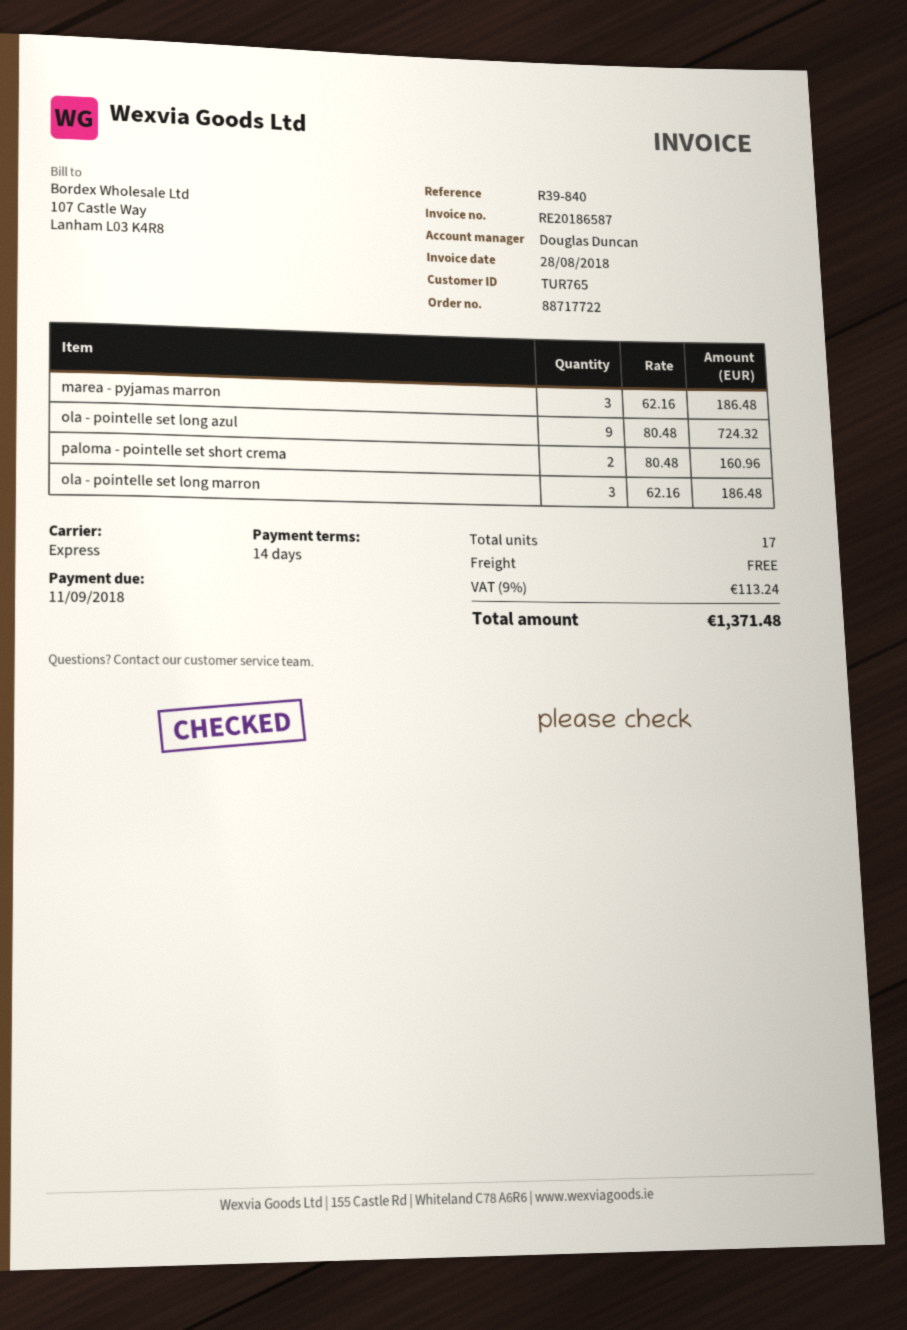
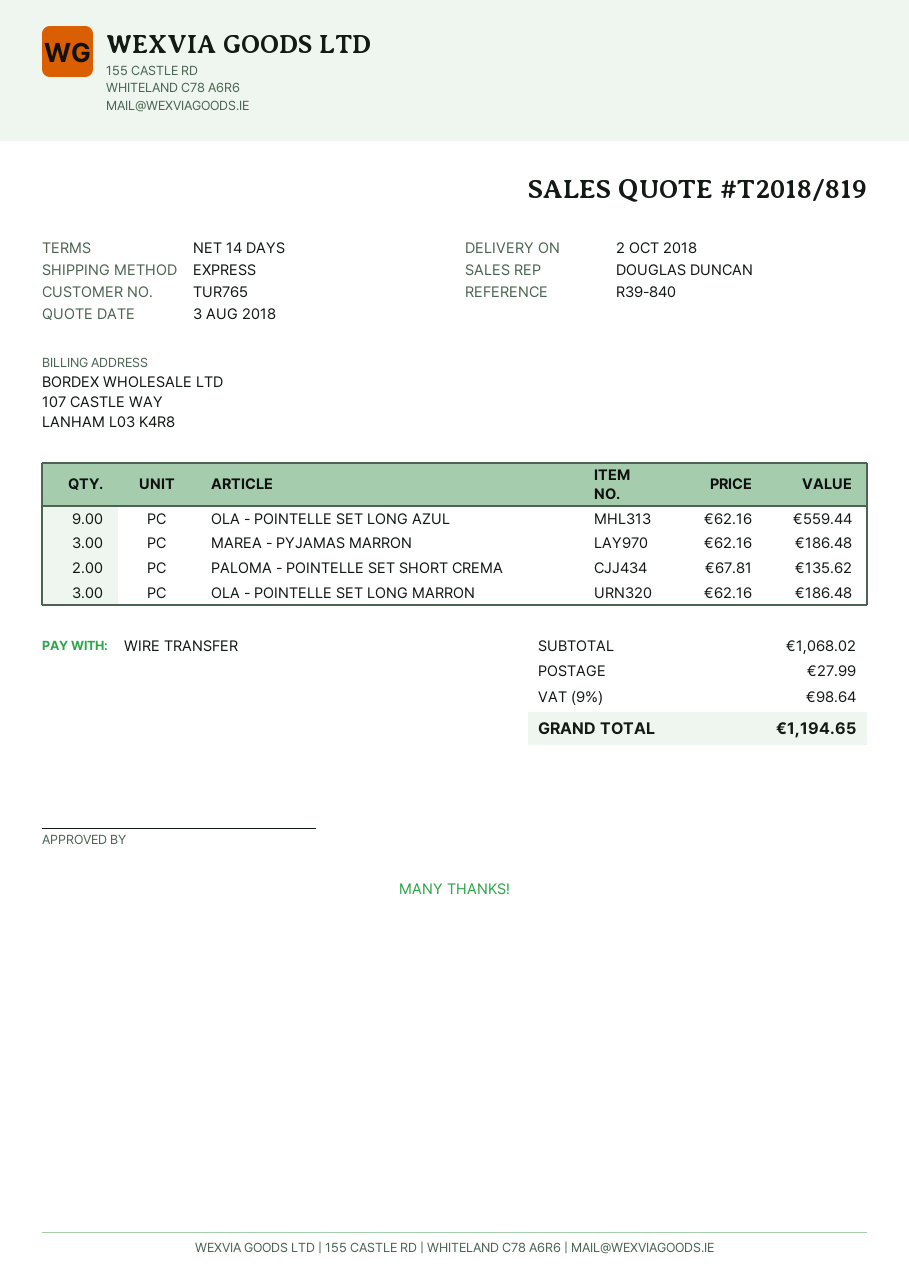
ola - pointelle set long azul: 9 x 80.48 = 724.32 -> 9 x 62.16 = 559.44
paloma - pointelle set short crema: 2 x 80.48 = 160.96 -> 2 x 67.81 = 135.62
shipping: 0.00 -> 27.99
tax: 9% = 113.24 -> 9% = 98.64
total: 1371.48 -> 1194.65

